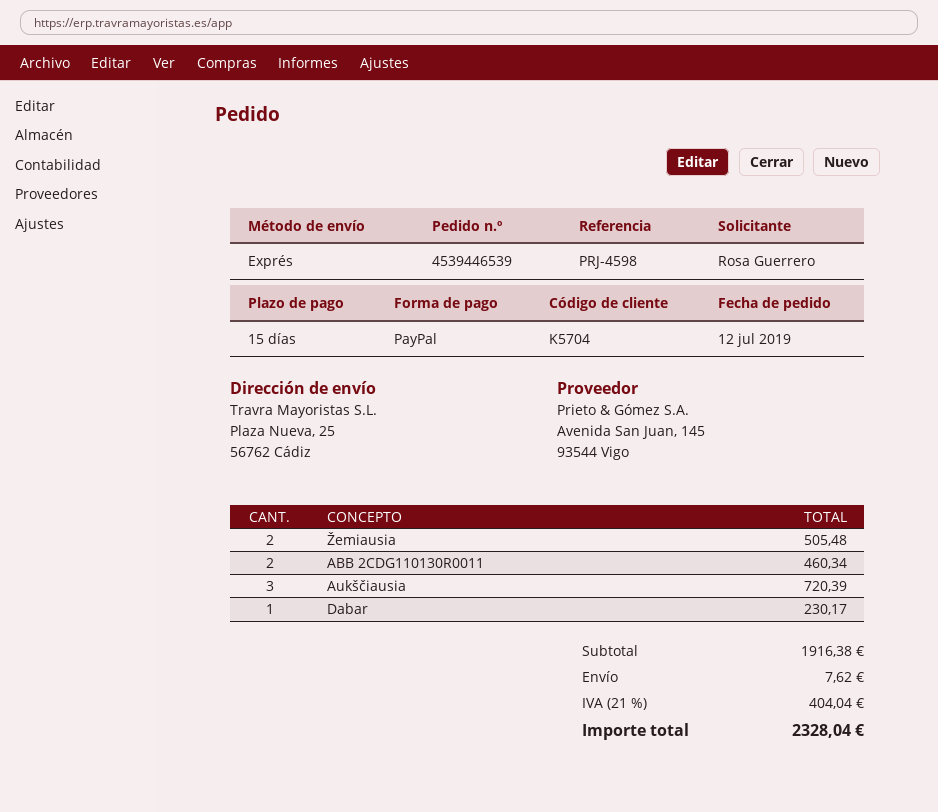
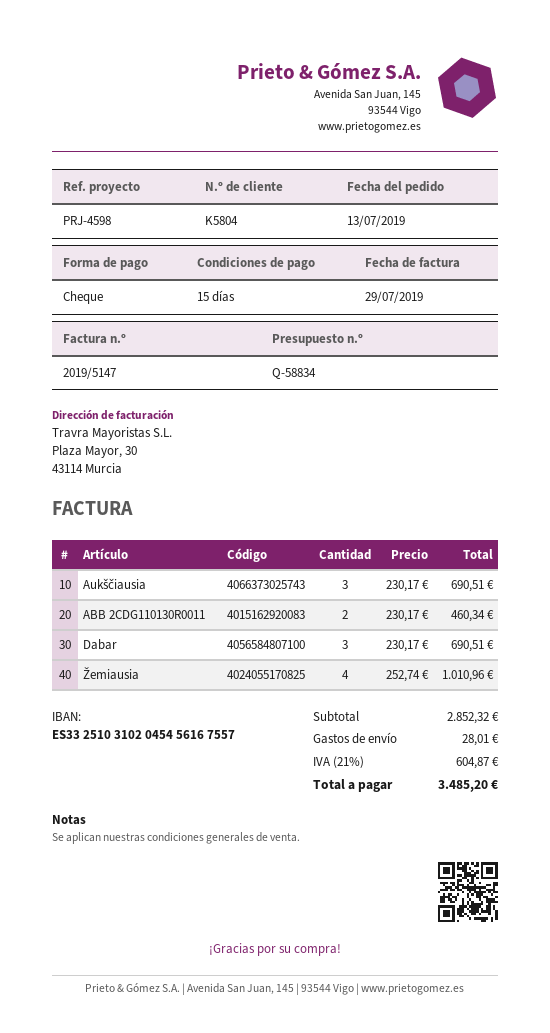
order date: 2019-07-12 -> 2019-07-13
customer number: K5704 -> K5804
payment method: PayPal -> cheque
Žemiausia: 2 for 505.48 -> 4 for 1010.96
Aukščiausia: 3 for 720.39 -> 3 for 690.51
Dabar: 1 for 230.17 -> 3 for 690.51
subtotal: 1916.38 -> 2852.32
shipping: 7.62 -> 28.01
tax: 21% = 404.04 -> 21% = 604.87
total: 2328.04 -> 3485.20

